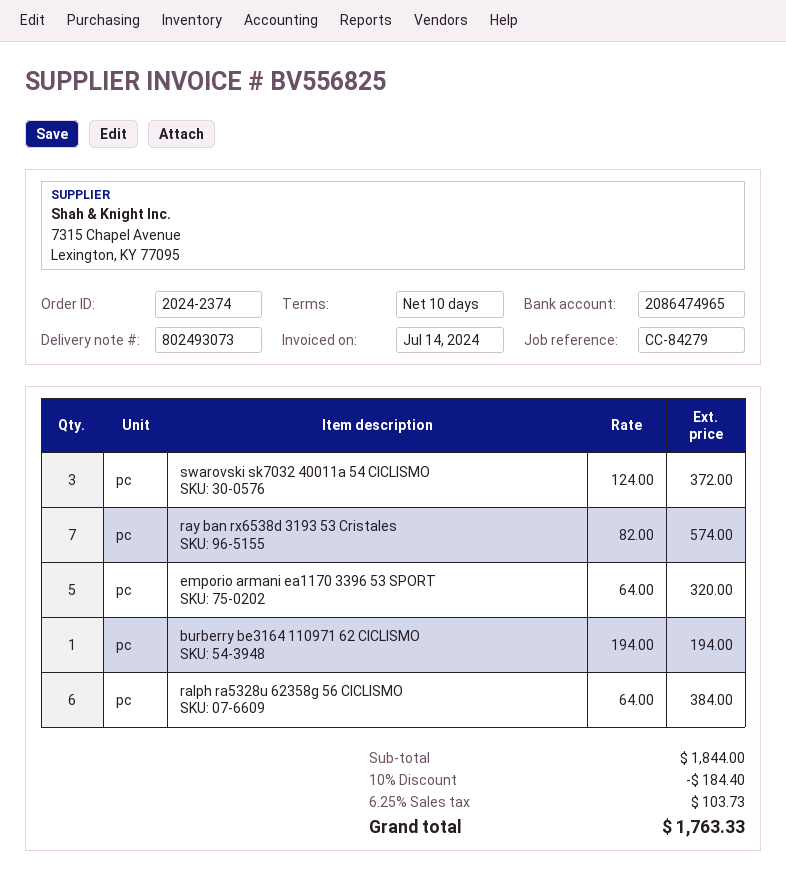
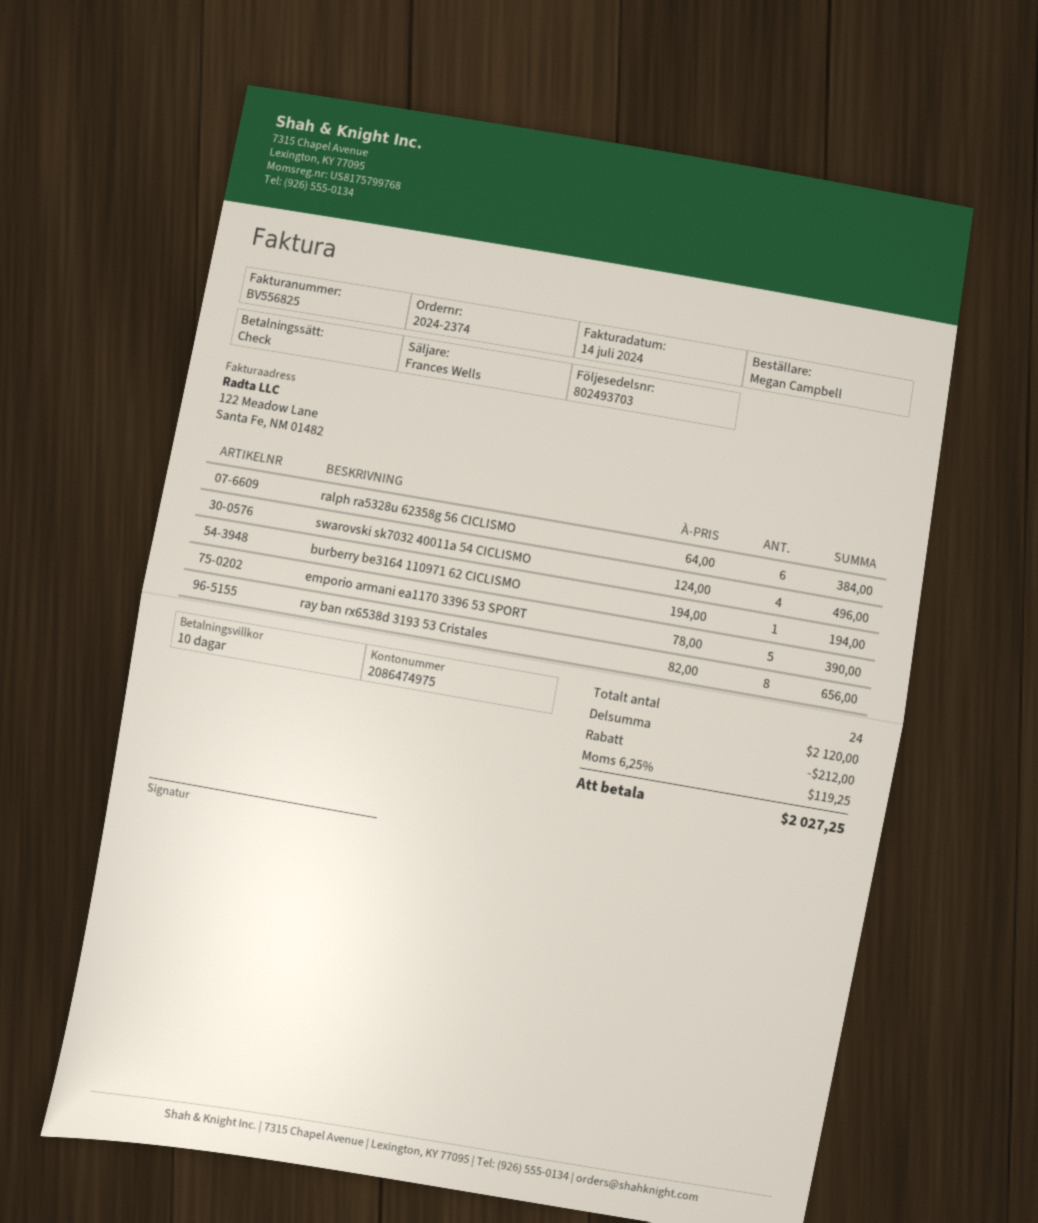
delivery note number: 802493073 -> 802493703
bank account: 2086474965 -> 2086474975
swarovski sk7032 40011a 54 CICLISMO: 3 x 124.00 = 372.00 -> 4 x 124.00 = 496.00
ray ban rx6538d 3193 53 Cristales: 7 x 82.00 = 574.00 -> 8 x 82.00 = 656.00
emporio armani ea1170 3396 53 SPORT: 5 x 64.00 = 320.00 -> 5 x 78.00 = 390.00
subtotal: 1844.00 -> 2120.00
discount: 184.40 -> 212.00
tax: 6.25% = 103.73 -> 6.25% = 119.25
total: 1763.33 -> 2027.25

